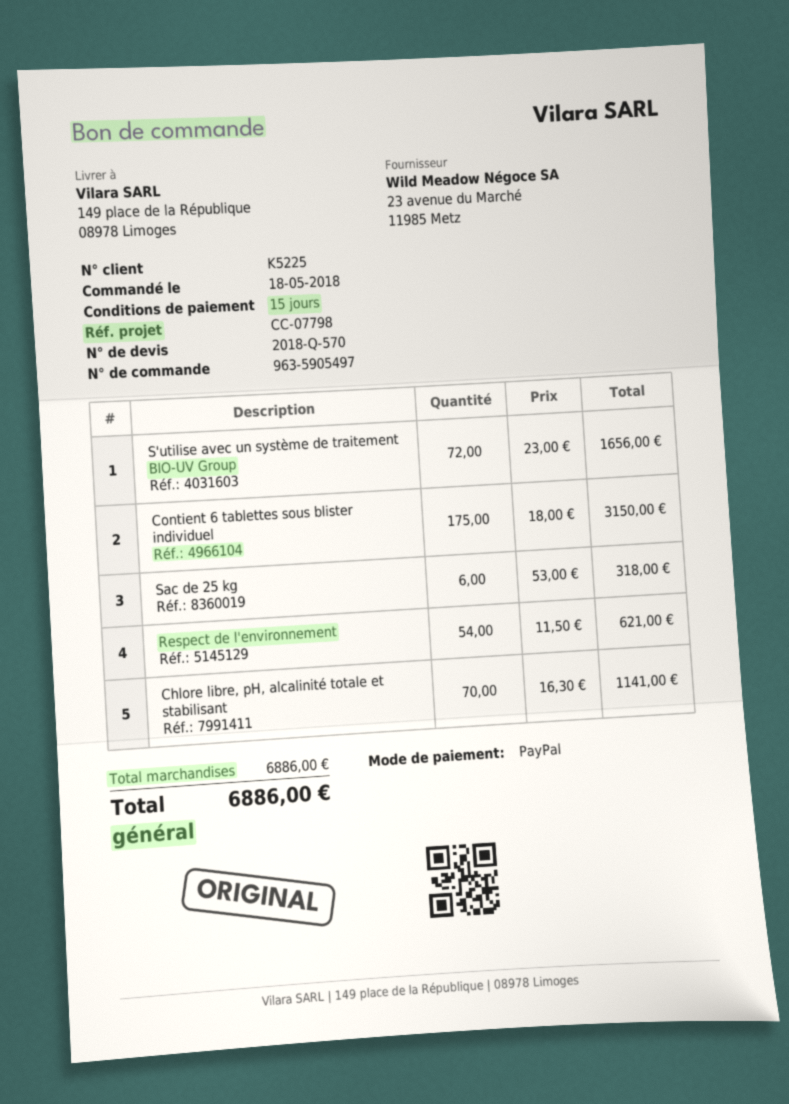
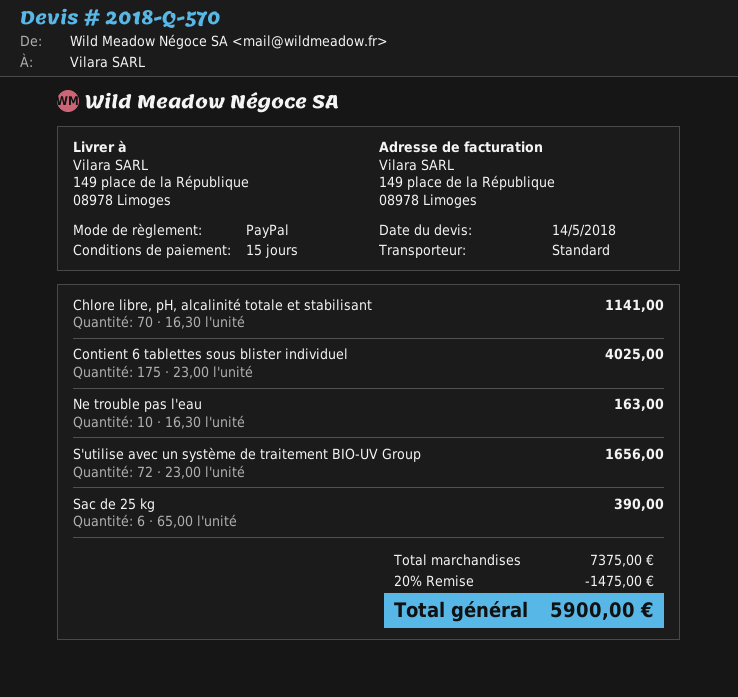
Contient 6 tablettes sous blister individuel: 175 x 18.00 = 3150.00 -> 175 x 23.00 = 4025.00
Sac de 25 kg: 6 x 53.00 = 318.00 -> 6 x 65.00 = 390.00
Respect de l'environnement: 54 x 11.50 = 621.00 -> none
Ne trouble pas l'eau: none -> 10 x 16.30 = 163.00
subtotal: 6886.00 -> 7375.00
discount: none -> 20% = 1475.00
total: 6886.00 -> 5900.00

